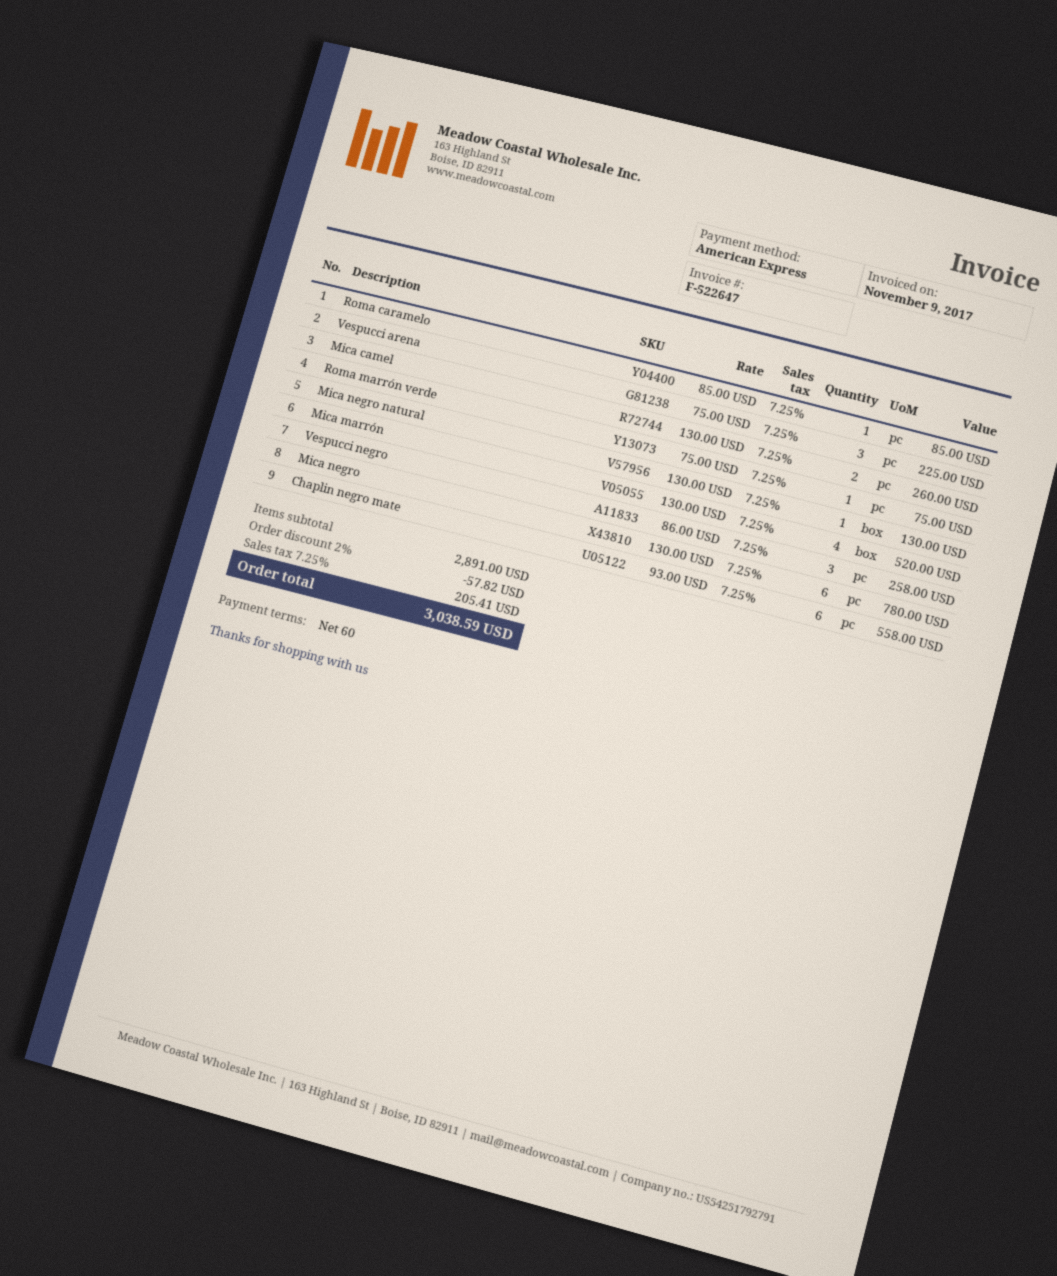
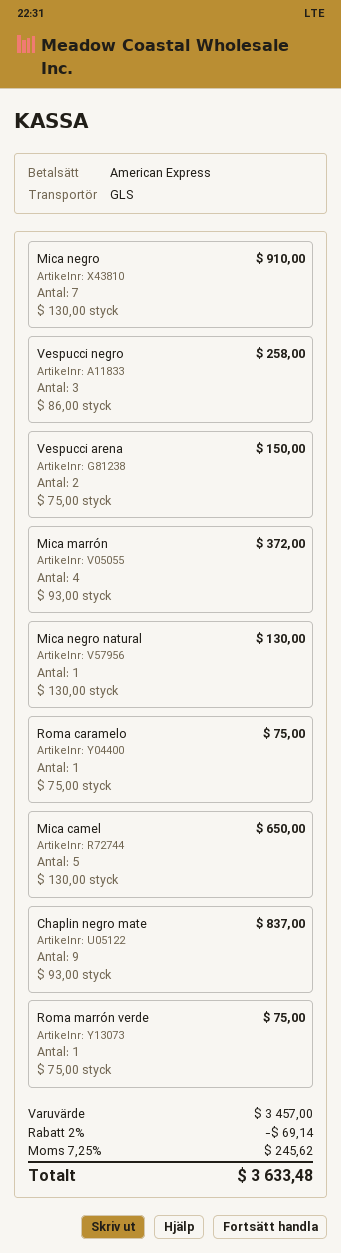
Roma caramelo: 1 x 85.00 = 85.00 -> 1 x 75.00 = 75.00
Vespucci arena: 3 x 75.00 = 225.00 -> 2 x 75.00 = 150.00
Mica camel: 2 x 130.00 = 260.00 -> 5 x 130.00 = 650.00
Mica marrón: 4 x 130.00 = 520.00 -> 4 x 93.00 = 372.00
Mica negro: 6 x 130.00 = 780.00 -> 7 x 130.00 = 910.00
Chaplin negro mate: 6 x 93.00 = 558.00 -> 9 x 93.00 = 837.00
subtotal: 2891.00 -> 3457.00
discount: 2% = 57.82 -> 2% = 69.14
tax: 7.25% = 205.41 -> 7.25% = 245.62
total: 3038.59 -> 3633.48

